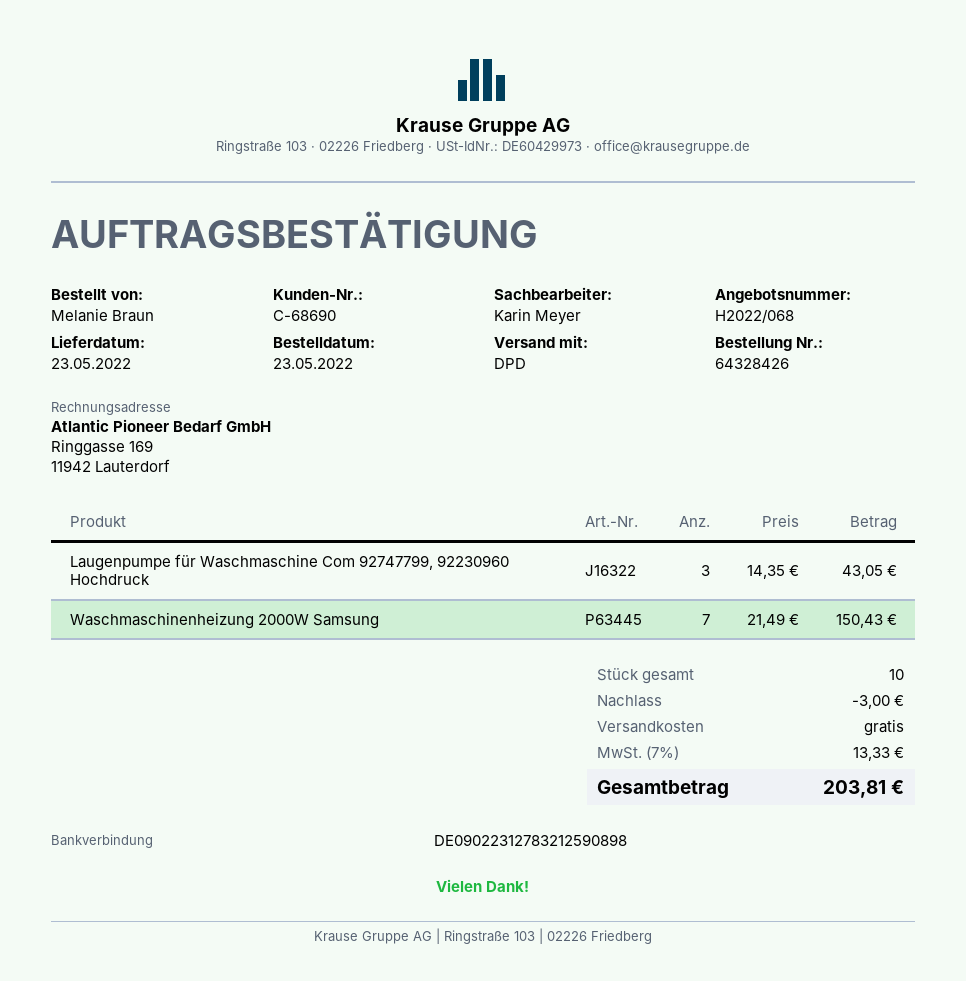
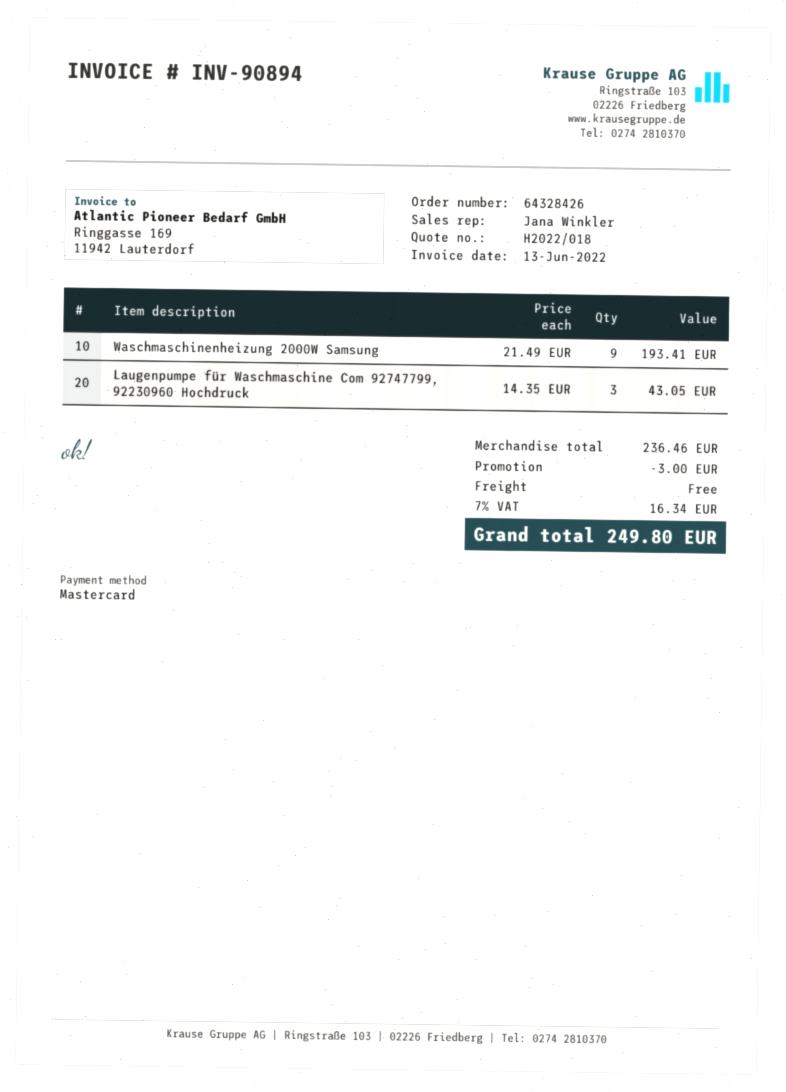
quote number: H2022/068 -> H2022/018
sales rep: Karin Meyer -> Jana Winkler
Waschmaschinenheizung 2000W Samsung: 7 x 21.49 = 150.43 -> 9 x 21.49 = 193.41
tax: 7% = 13.33 -> 7% = 16.34
total: 203.81 -> 249.80

